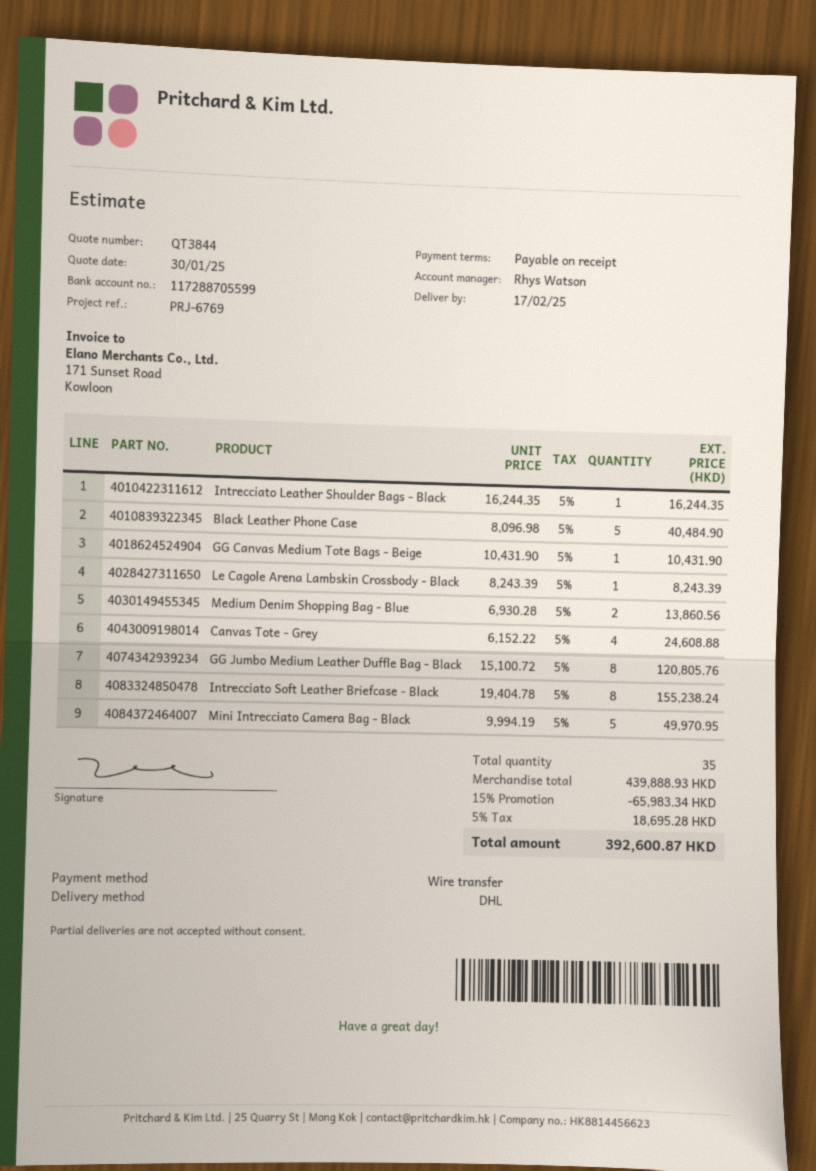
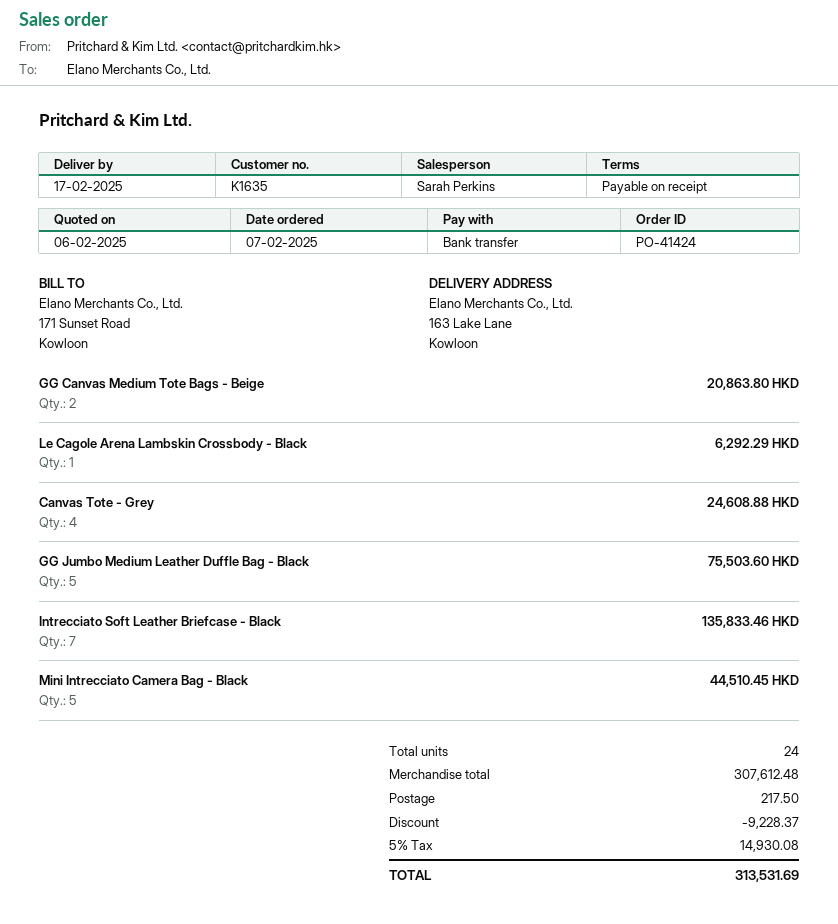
quote date: 2025-01-30 -> 2025-02-06
sales rep: Rhys Watson -> Sarah Perkins
Intrecciato Leather Shoulder Bags - Black: 1 for 16244.35 -> none
Black Leather Phone Case: 5 for 40484.90 -> none
GG Canvas Medium Tote Bags - Beige: 1 for 10431.90 -> 2 for 20863.80
Le Cagole Arena Lambskin Crossbody - Black: 1 for 8243.39 -> 1 for 6292.29
Medium Denim Shopping Bag - Blue: 2 for 13860.56 -> none
GG Jumbo Medium Leather Duffle Bag - Black: 8 for 120805.76 -> 5 for 75503.60
Intrecciato Soft Leather Briefcase - Black: 8 for 155238.24 -> 7 for 135833.46
Mini Intrecciato Camera Bag - Black: 5 for 49970.95 -> 5 for 44510.45
total quantity: 35 -> 24
subtotal: 439888.93 -> 307612.48
discount: 65983.34 -> 9228.37
shipping: none -> 217.50
tax: 5% = 18695.28 -> 5% = 14930.08
total: 392600.87 -> 313531.69

